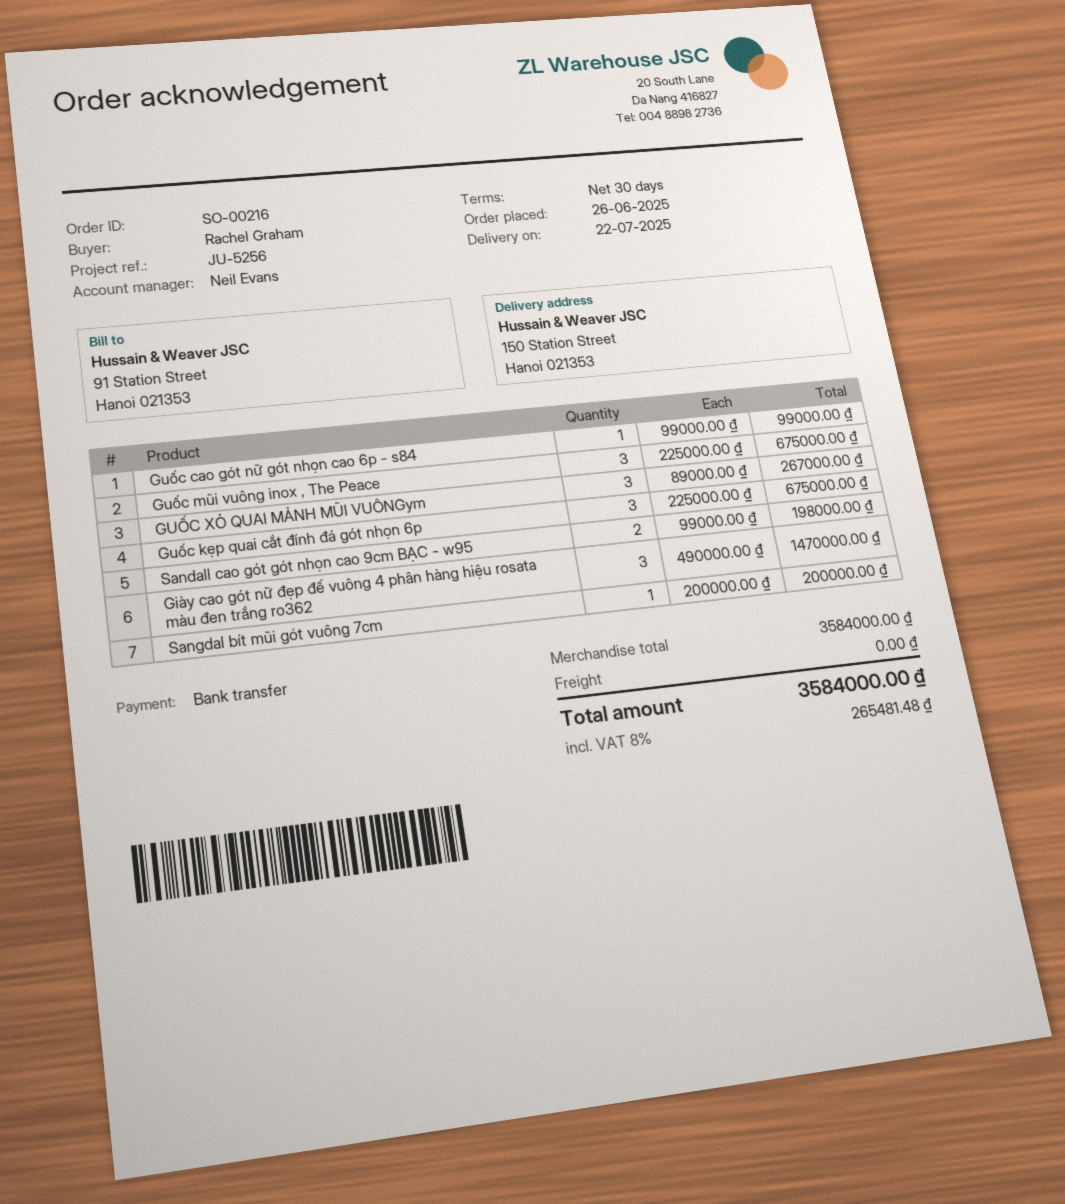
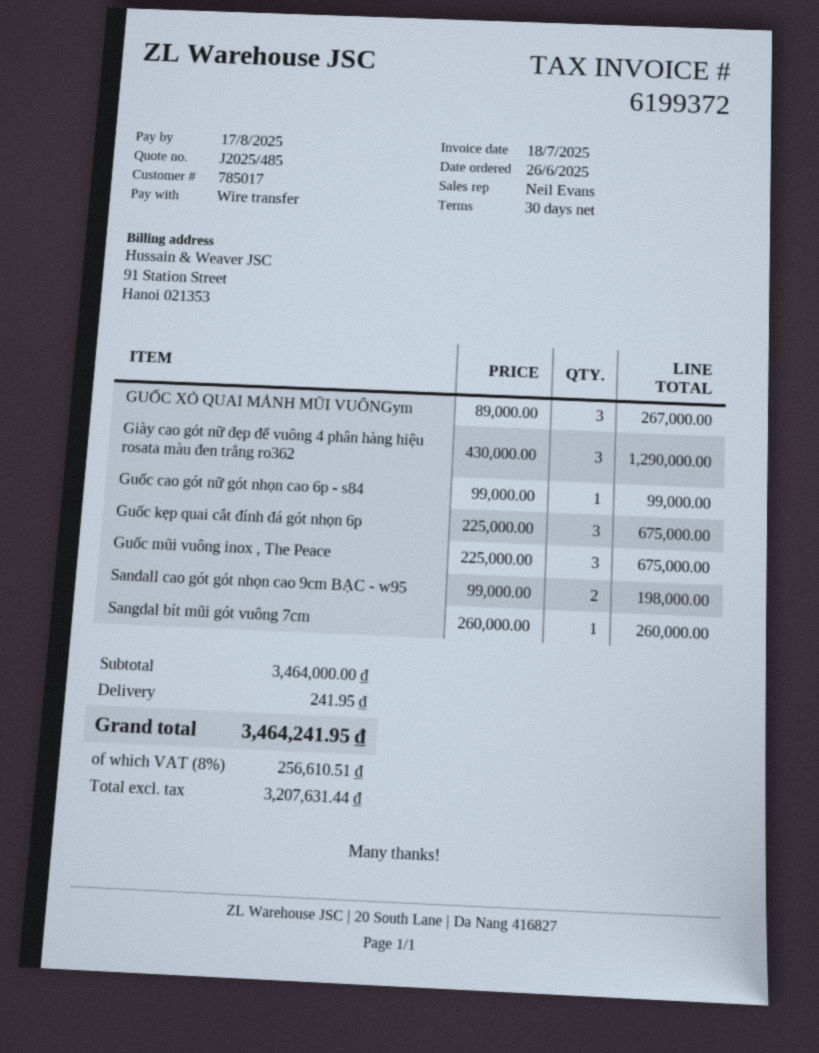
Giày cao gót nữ đẹp đế vuông 4 phân hàng hiệu rosata màu đen trắng ro362: 3 x 490000.00 = 1470000.00 -> 3 x 430000.00 = 1290000.00
Sangdal bít mũi gót vuông 7cm: 1 x 200000.00 = 200000.00 -> 1 x 260000.00 = 260000.00
subtotal: 3584000.00 -> 3464000.00
shipping: 0.00 -> 241.95
tax: 8% = 265481.48 -> 8% = 256610.51
total: 3584000.00 -> 3464241.95

